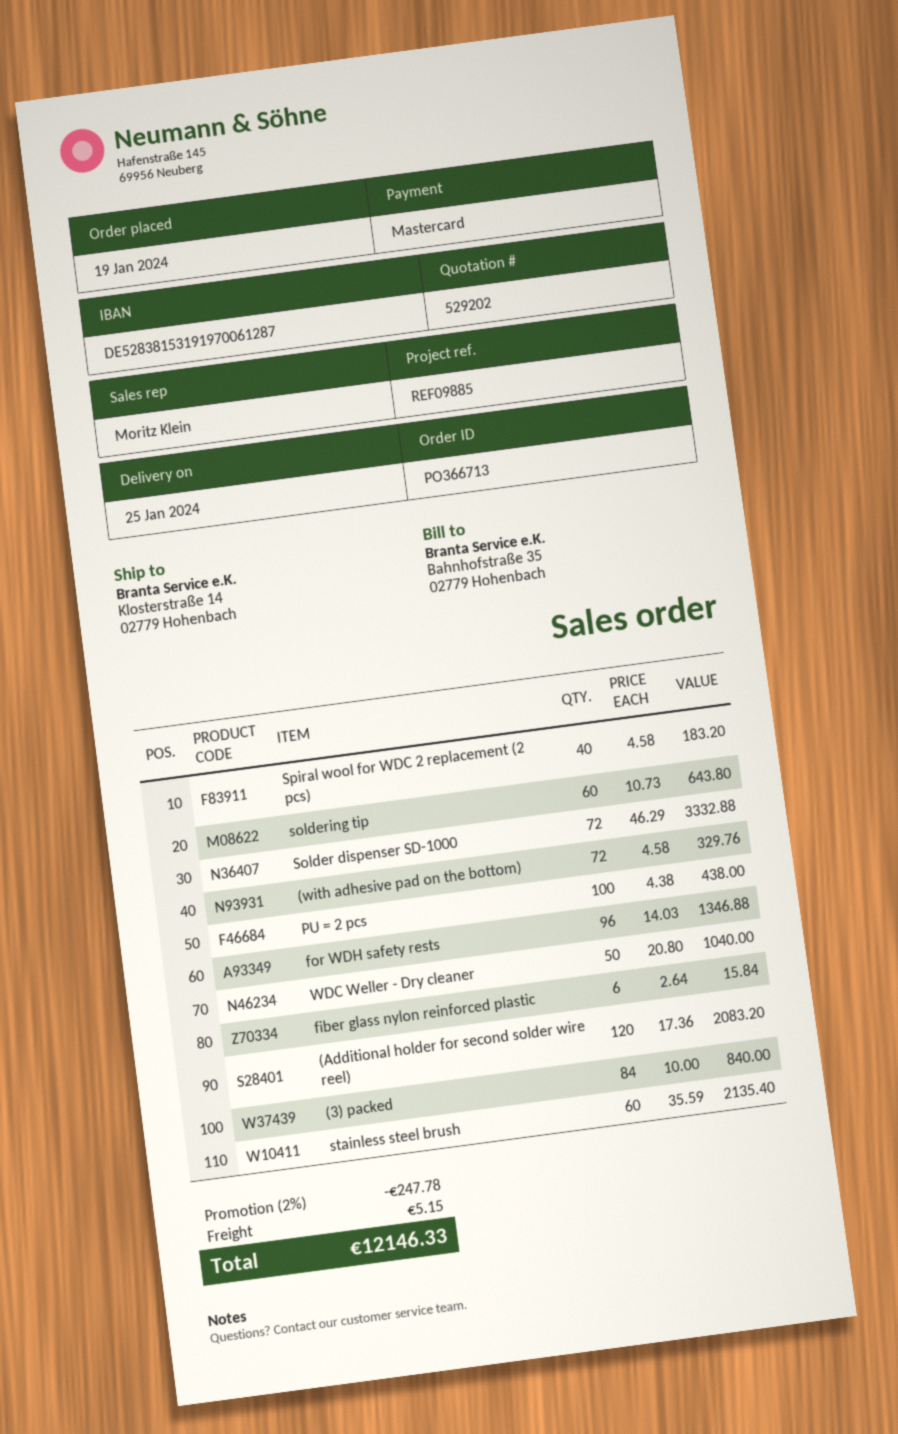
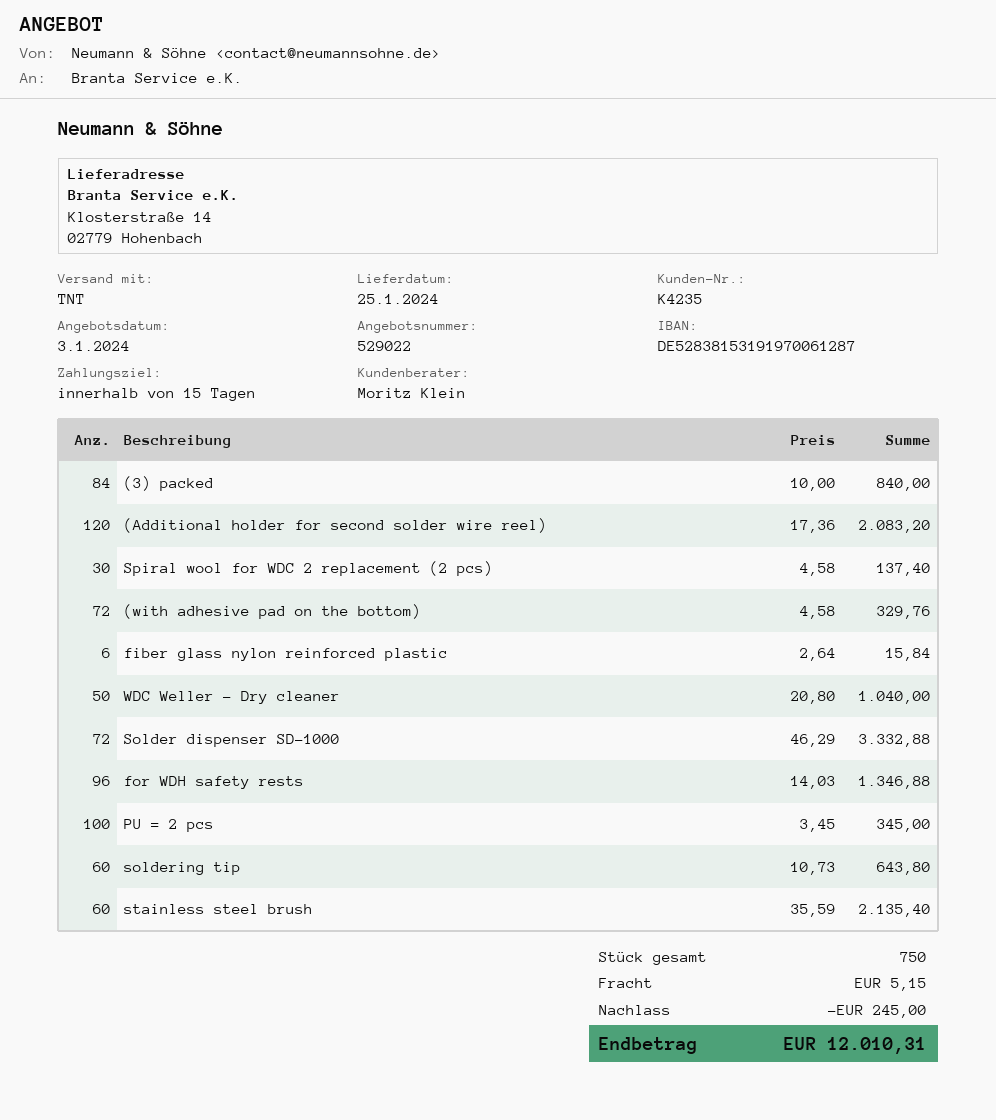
quote number: 529202 -> 529022
Spiral wool for WDC 2 replacement (2 pcs): 40 x 4.58 = 183.20 -> 30 x 4.58 = 137.40
PU = 2 pcs: 100 x 4.38 = 438.00 -> 100 x 3.45 = 345.00
discount: 247.78 -> 245.00
total: 12146.33 -> 12010.31

